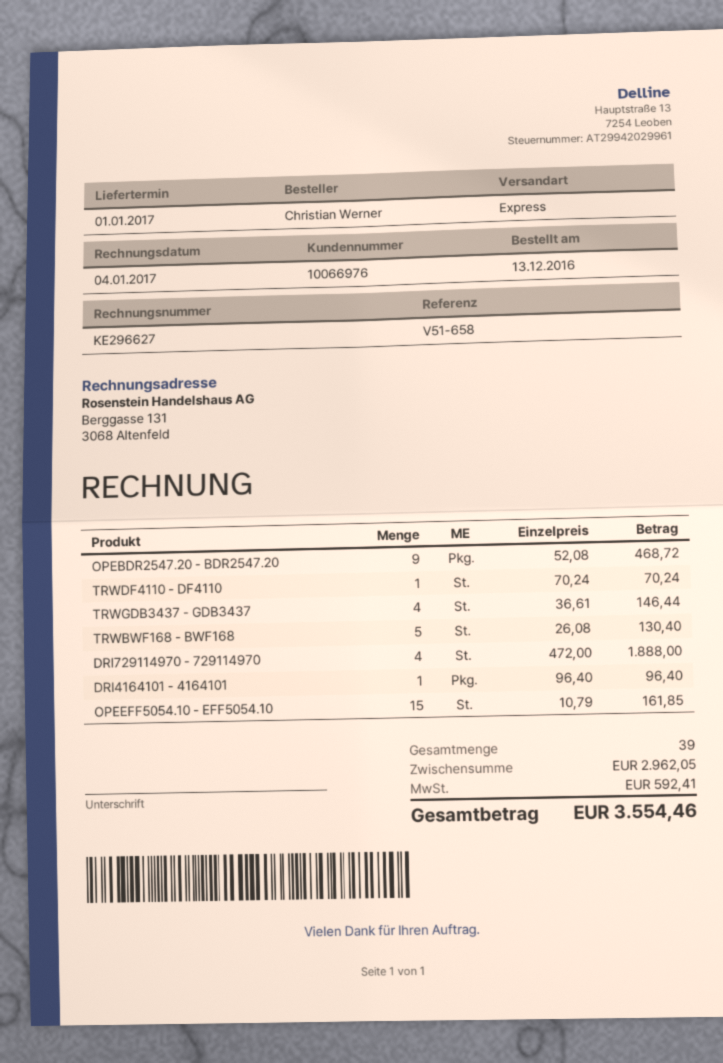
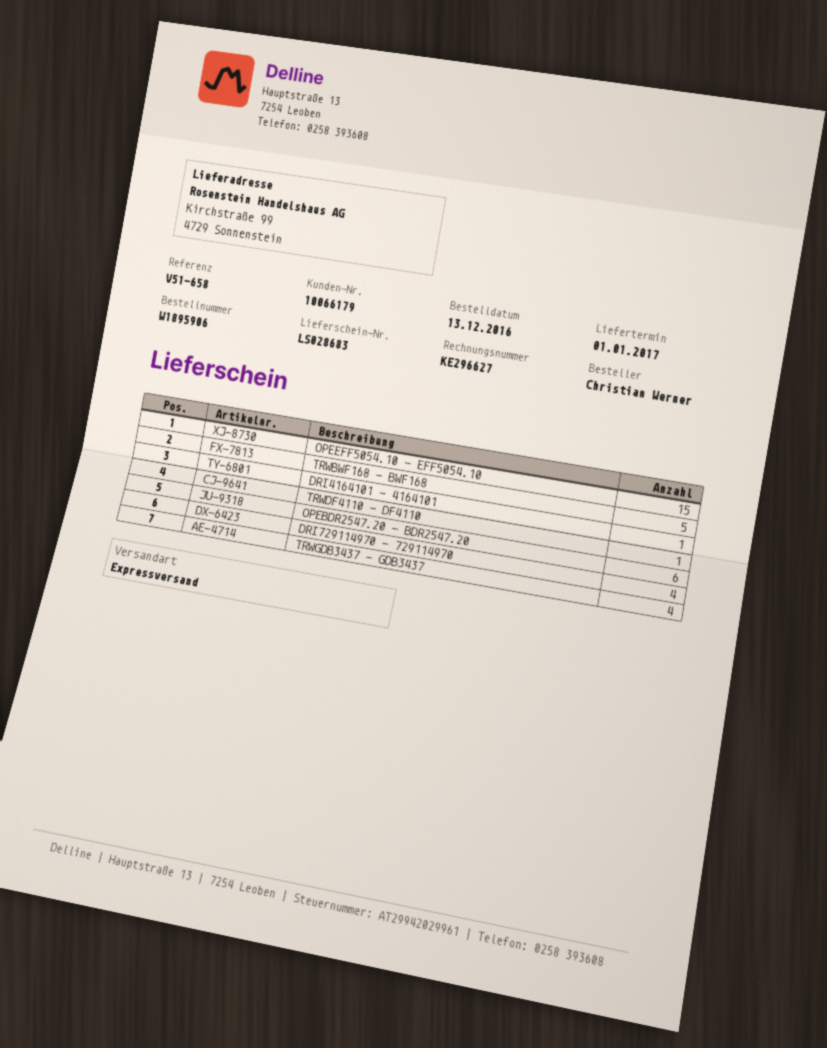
customer number: 10066976 -> 10066179
OPEBDR2547.20 - BDR2547.20: 9 -> 6

